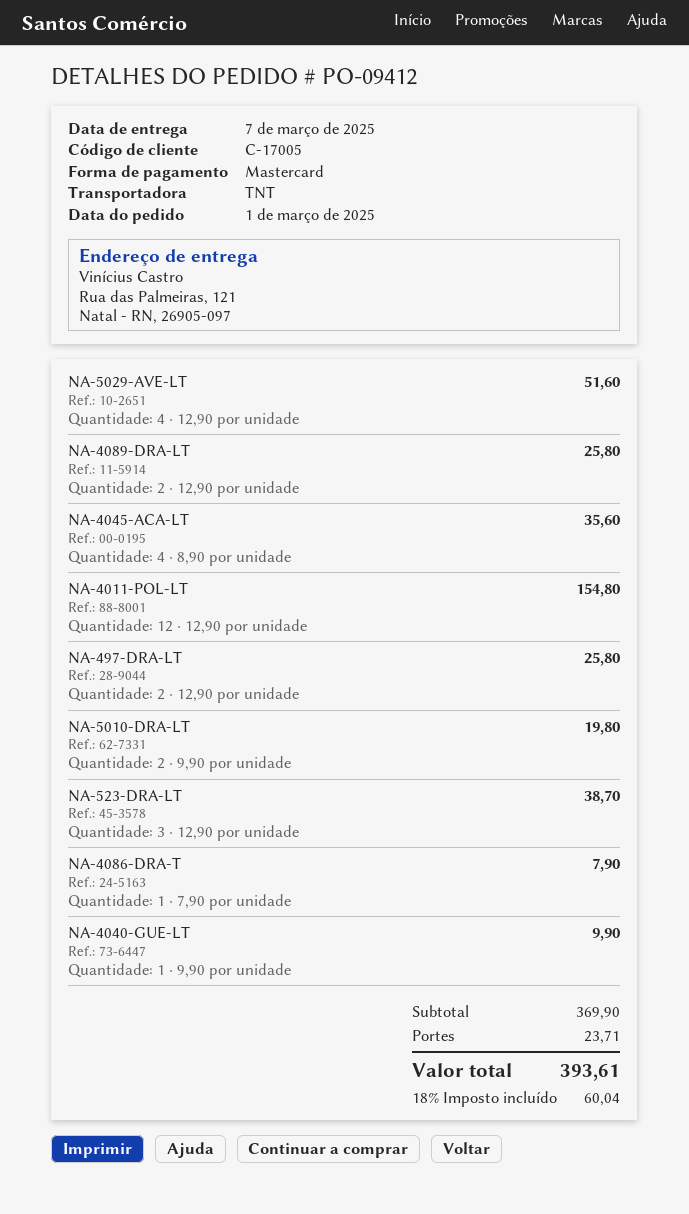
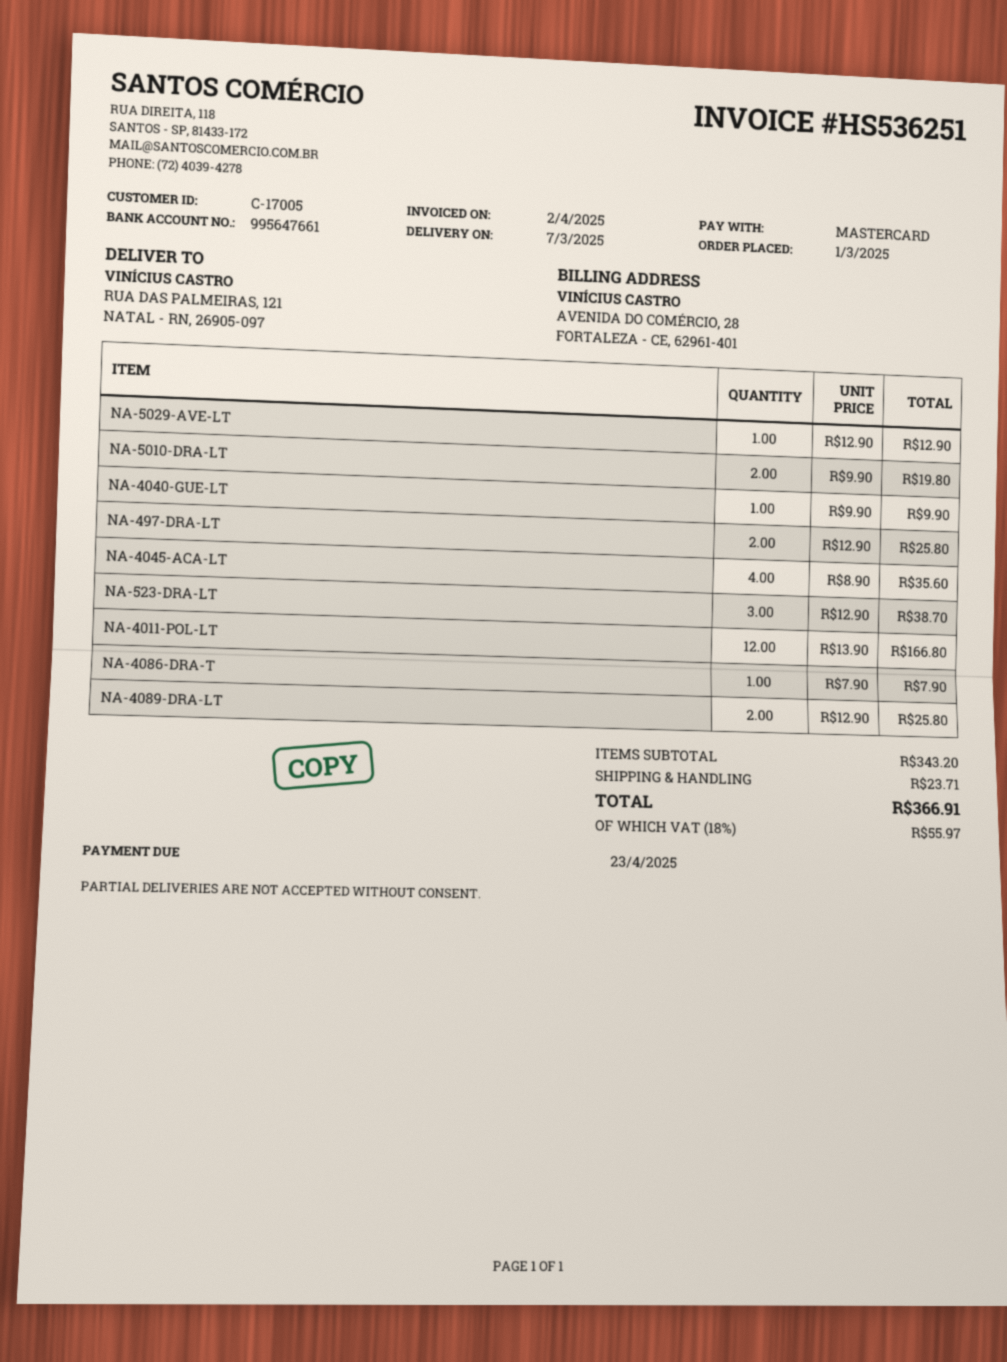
NA-5029-AVE-LT: 4 x 12.90 = 51.60 -> 1 x 12.90 = 12.90
NA-4011-POL-LT: 12 x 12.90 = 154.80 -> 12 x 13.90 = 166.80
subtotal: 369.90 -> 343.20
tax: 18% = 60.04 -> 18% = 55.97
total: 393.61 -> 366.91

